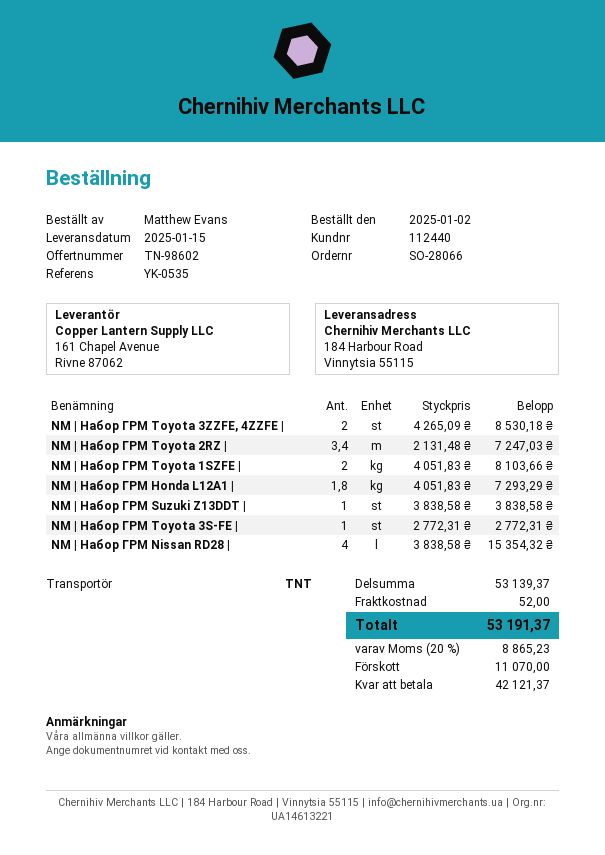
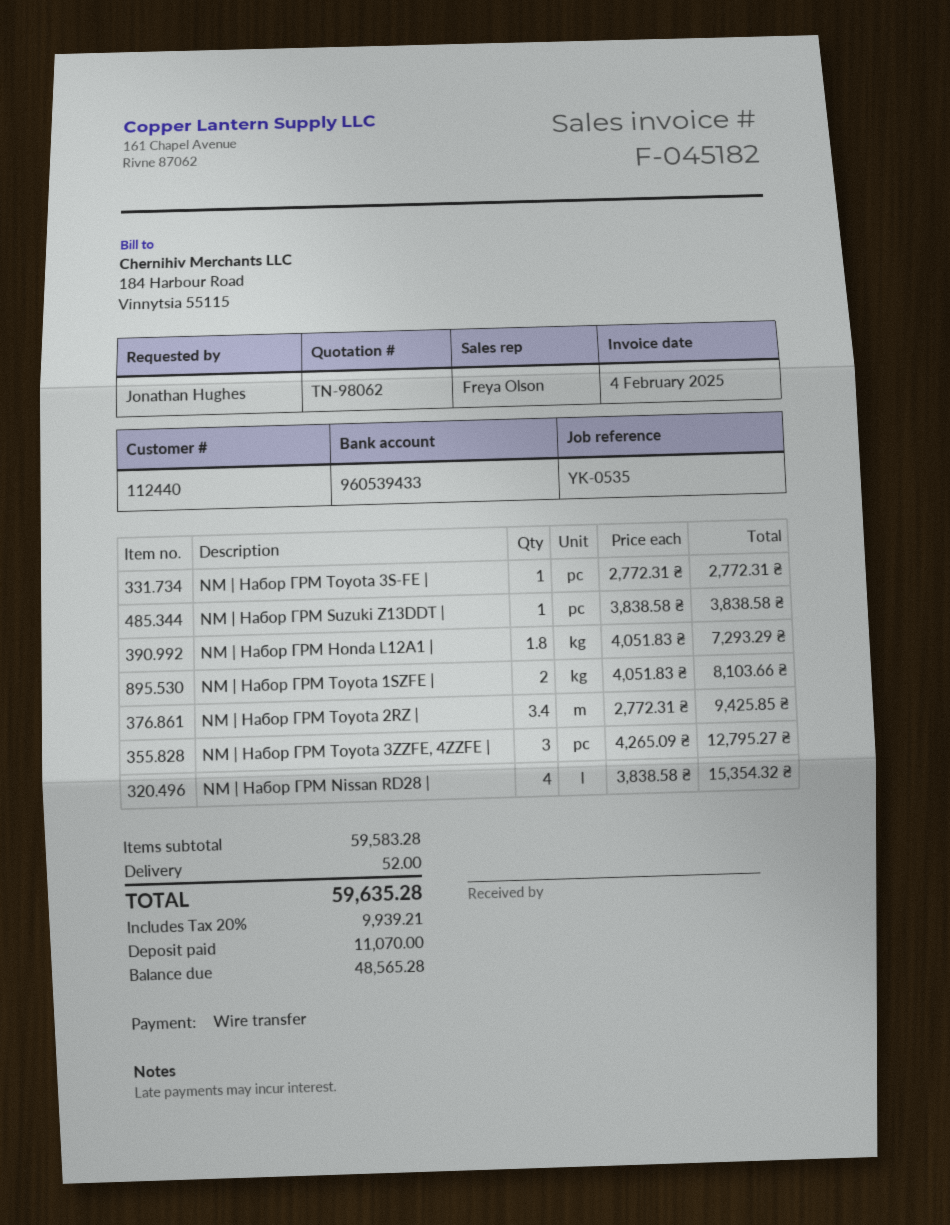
quote number: TN-98602 -> TN-98062
ordered by: Matthew Evans -> Jonathan Hughes
NM | Набор ГРМ Toyota 3ZZFE, 4ZZFE |: 2 x 4265.09 = 8530.18 -> 3 x 4265.09 = 12795.27
NM | Набор ГРМ Toyota 2RZ |: 3.4 x 2131.48 = 7247.03 -> 3.4 x 2772.31 = 9425.85
subtotal: 53139.37 -> 59583.28
tax: 20% = 8865.23 -> 20% = 9939.21
total: 53191.37 -> 59635.28
balance: 42121.37 -> 48565.28

